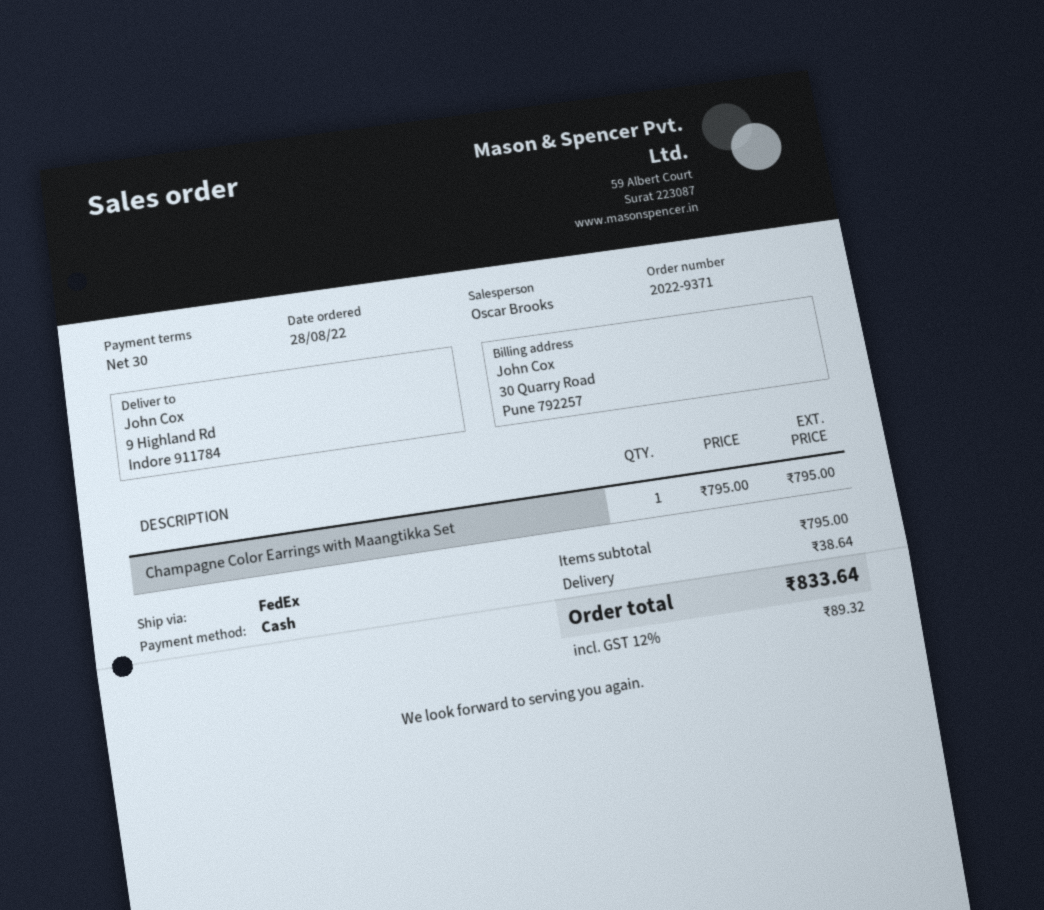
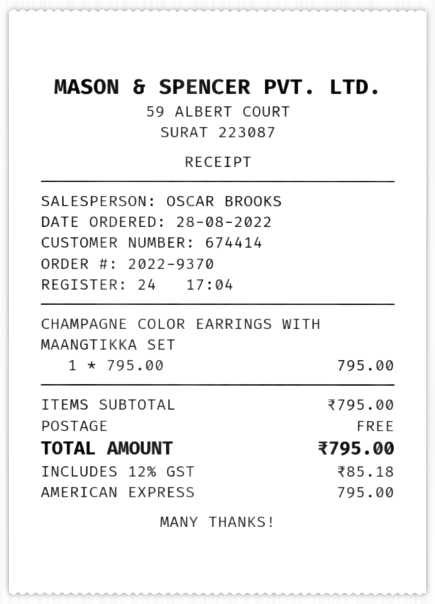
order number: 2022-9371 -> 2022-9370
payment method: cash -> American Express
shipping: 38.64 -> 0.00
tax: 12% = 89.32 -> 12% = 85.18
total: 833.64 -> 795.00

